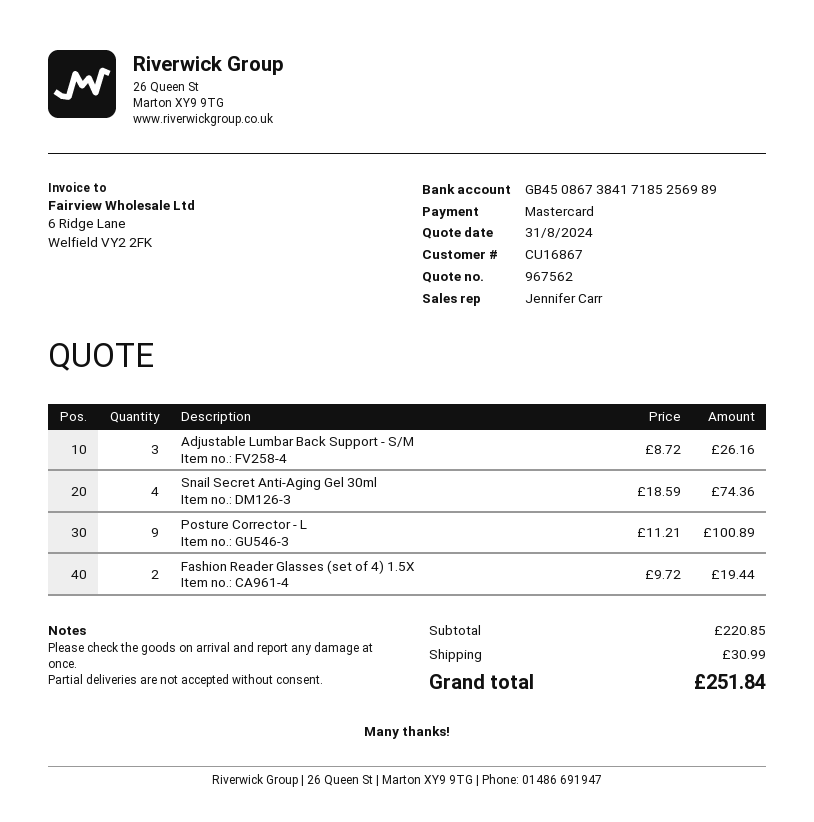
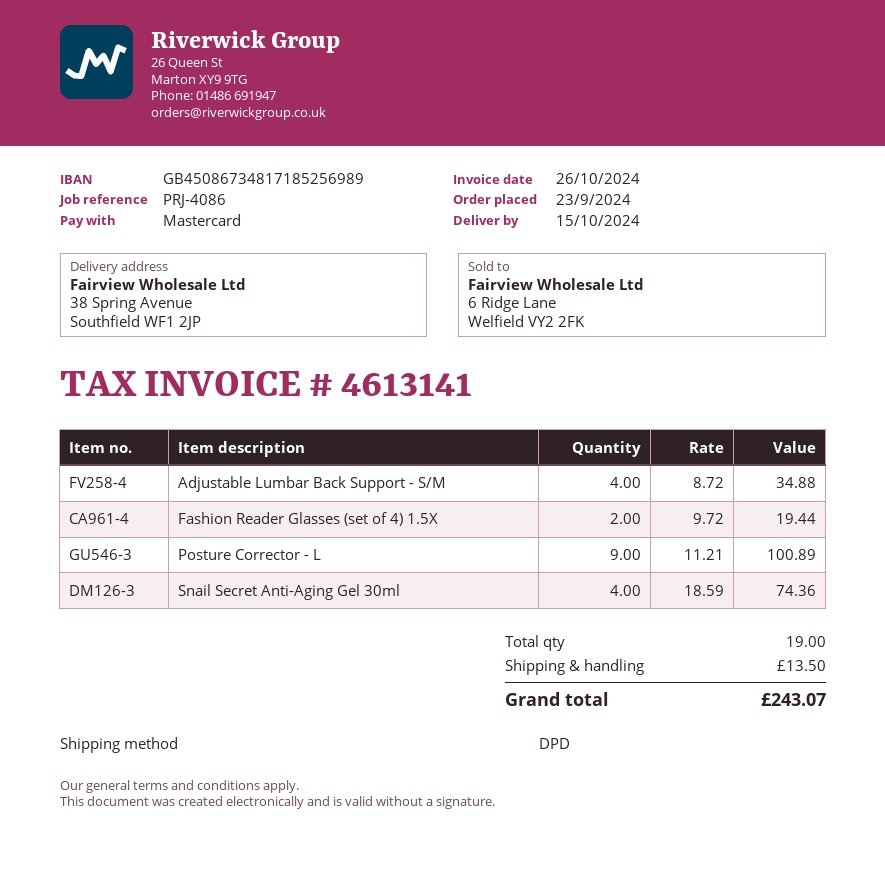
bank account: GB45086738417185256989 -> GB45086734817185256989
Adjustable Lumbar Back Support - S/M: 3 x 8.72 = 26.16 -> 4 x 8.72 = 34.88
shipping: 30.99 -> 13.50
total: 251.84 -> 243.07

